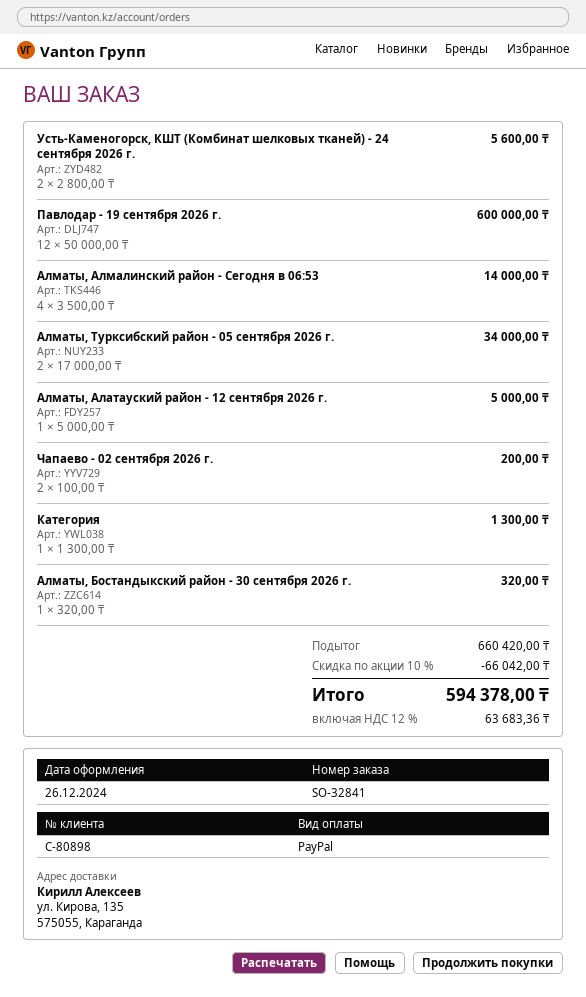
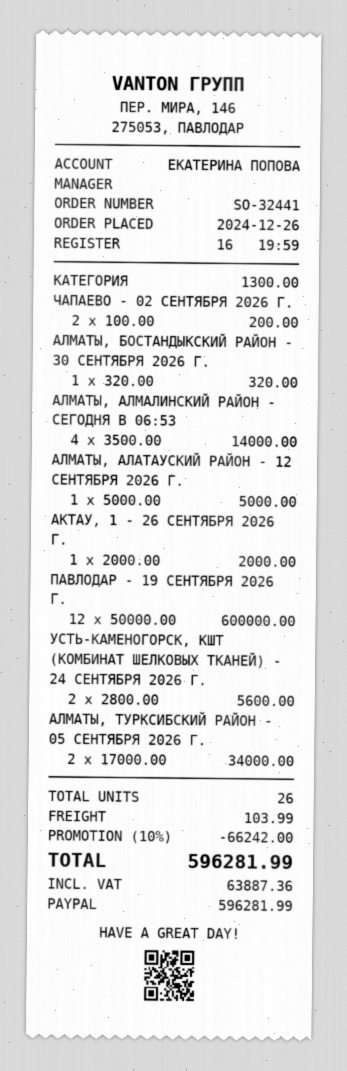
order number: SO-32841 -> SO-32441
АКТАУ, 1 - 26 СЕНТЯБРЯ 2026 Г.: none -> 1 x 2000.00 = 2000.00
discount: 10% = 66042.00 -> 10% = 66242.00
shipping: none -> 103.99
tax: 63683.36 -> 63887.36
total: 594378.00 -> 596281.99

